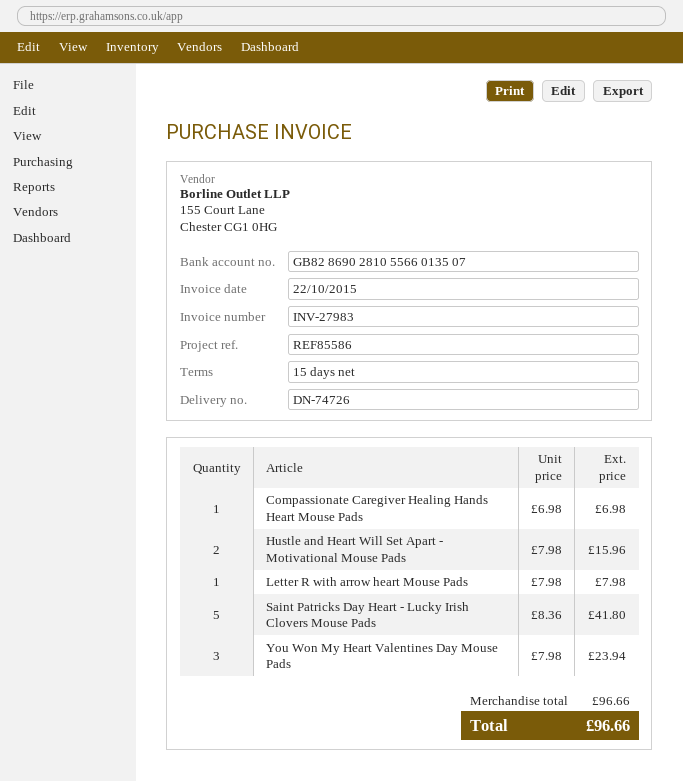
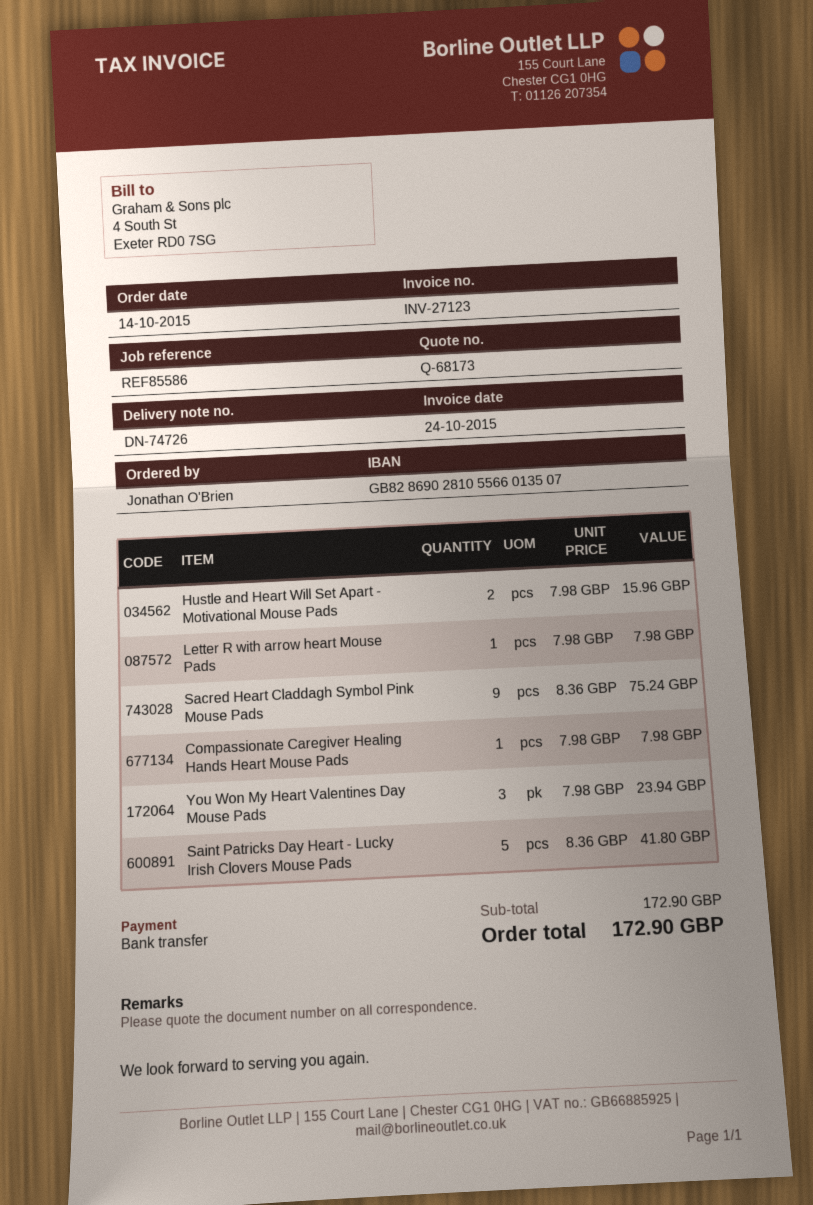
invoice number: INV-27983 -> INV-27123
invoice date: 2015-10-22 -> 2015-10-24
Compassionate Caregiver Healing Hands Heart Mouse Pads: 1 x 6.98 = 6.98 -> 1 x 7.98 = 7.98
Sacred Heart Claddagh Symbol Pink Mouse Pads: none -> 9 x 8.36 = 75.24
subtotal: 96.66 -> 172.90
total: 96.66 -> 172.90

